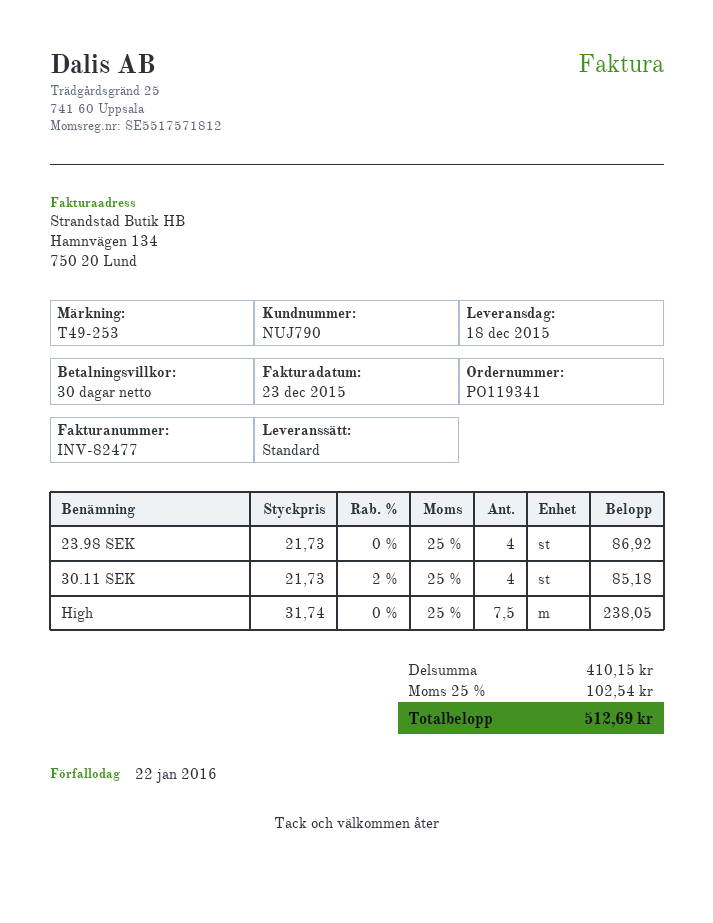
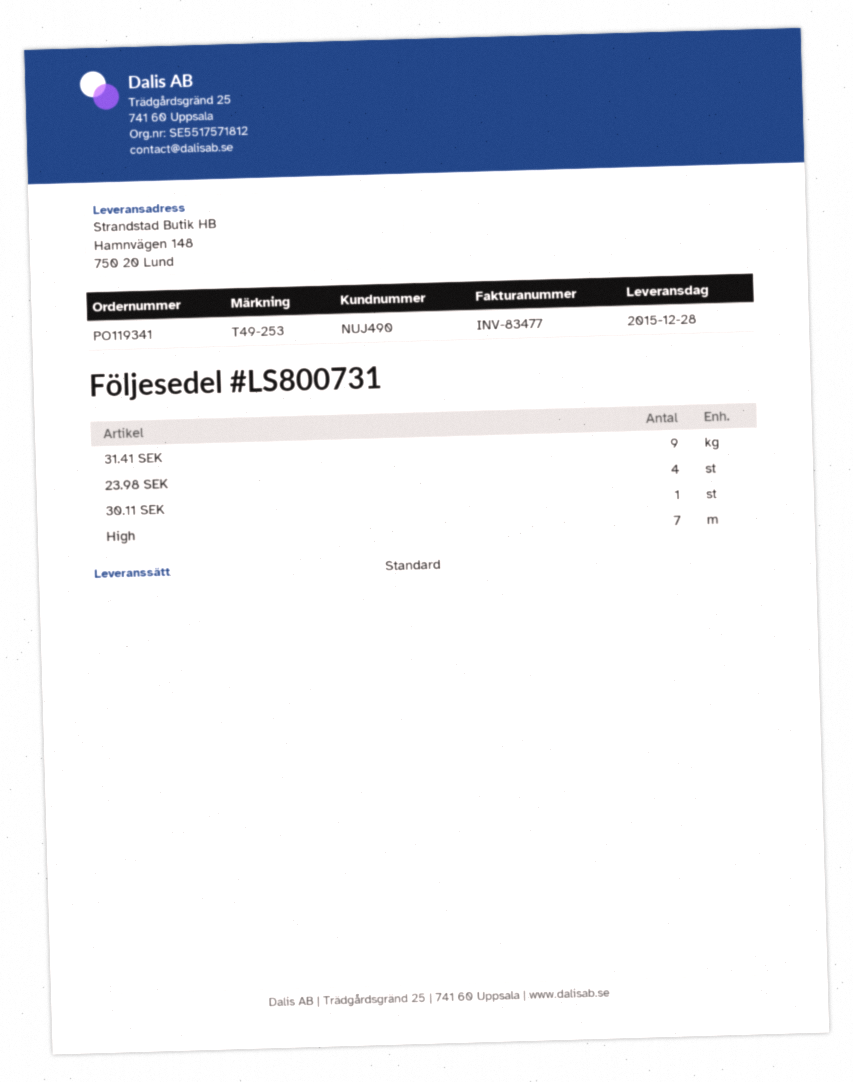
delivery date: 2015-12-18 -> 2015-12-28
invoice number: INV-82477 -> INV-83477
customer number: NUJ790 -> NUJ490
30.11 SEK: 4 -> 1
High: 7.5 -> 7
31.41 SEK: none -> 9

